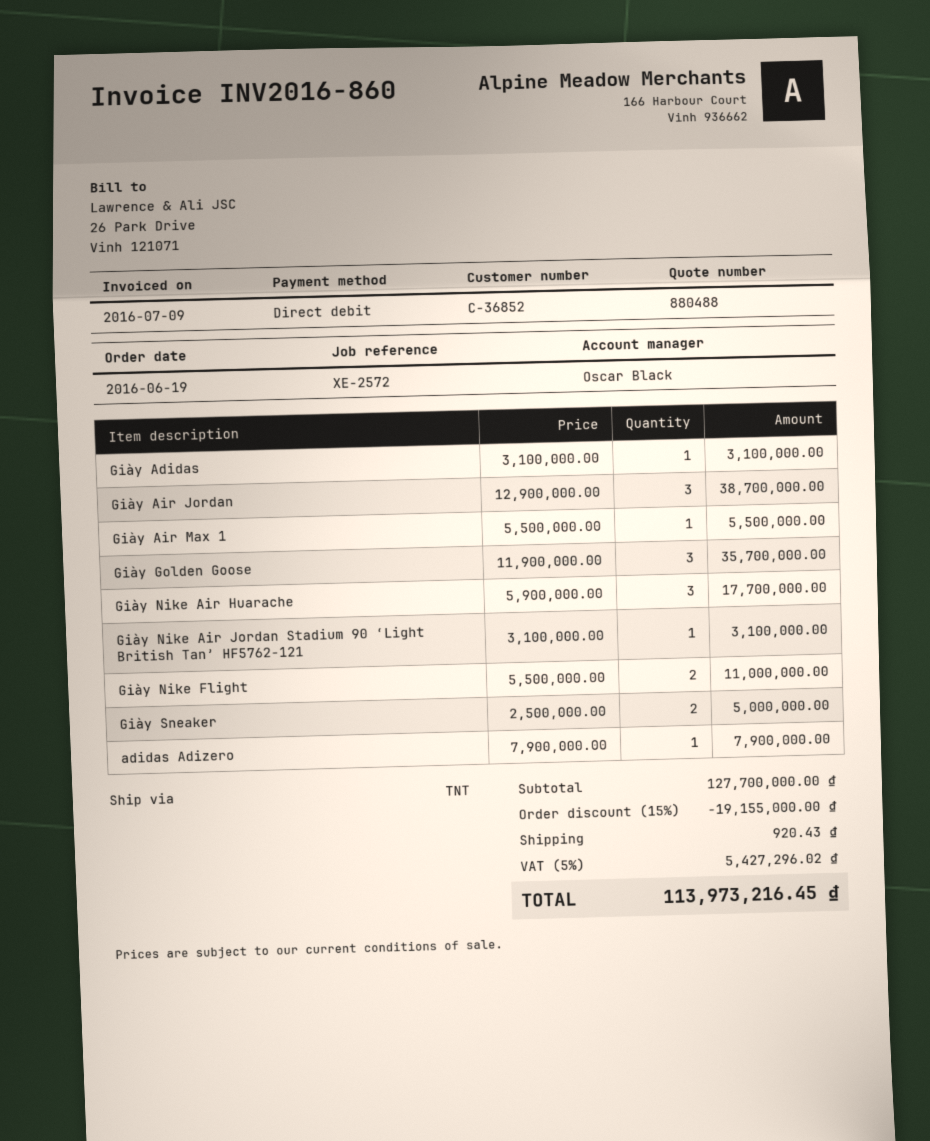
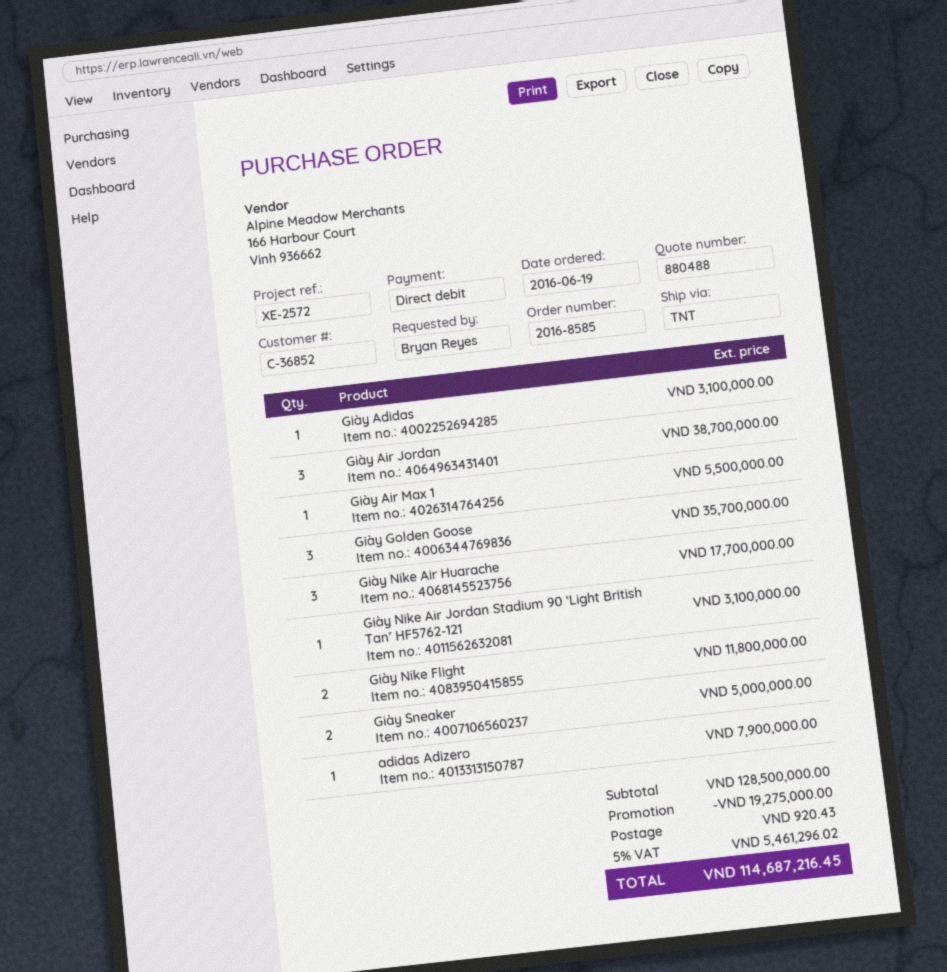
Giày Nike Flight: 2 for 11000000.00 -> 2 for 11800000.00
subtotal: 127700000.00 -> 128500000.00
discount: 19155000.00 -> 19275000.00
tax: 5% = 5427296.02 -> 5% = 5461296.02
total: 113973216.45 -> 114687216.45

